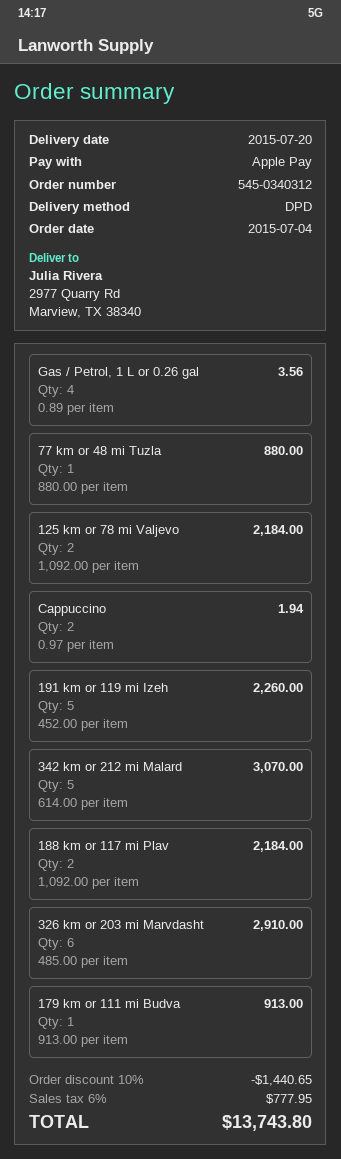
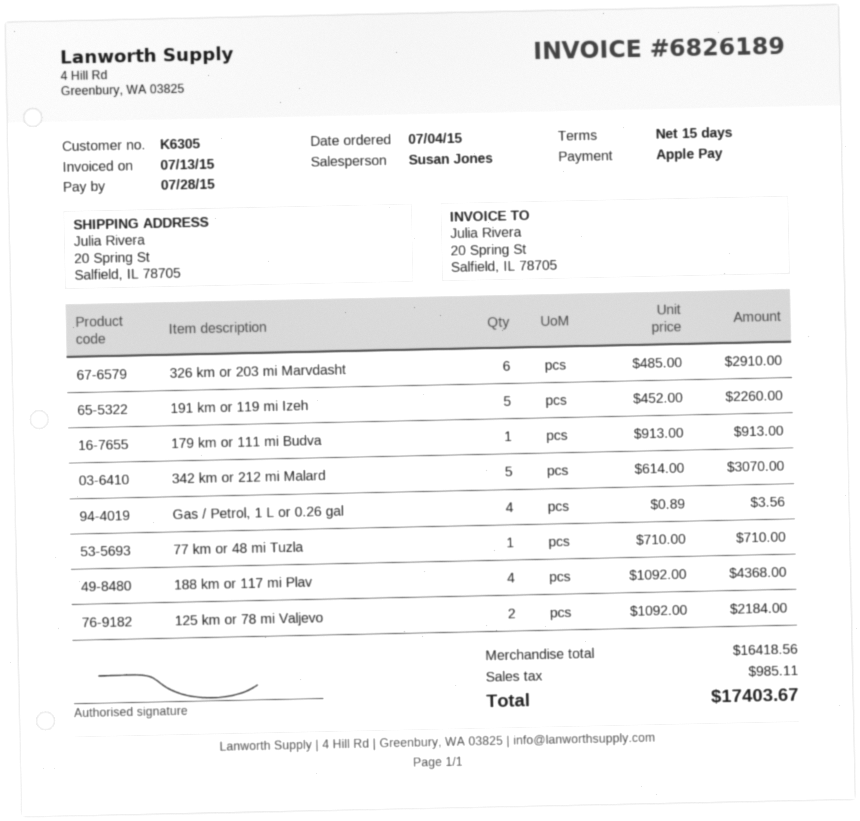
ship to: 2977 Quarry Rd, Marview, TX 38340 -> 20 Spring St, Salfield, IL 78705
77 km or 48 mi Tuzla: 1 x 880.00 = 880.00 -> 1 x 710.00 = 710.00
Cappuccino: 2 x 0.97 = 1.94 -> none
188 km or 117 mi Plav: 2 x 1092.00 = 2184.00 -> 4 x 1092.00 = 4368.00
discount: 10% = 1440.65 -> none
tax: 777.95 -> 985.11
total: 13743.80 -> 17403.67

